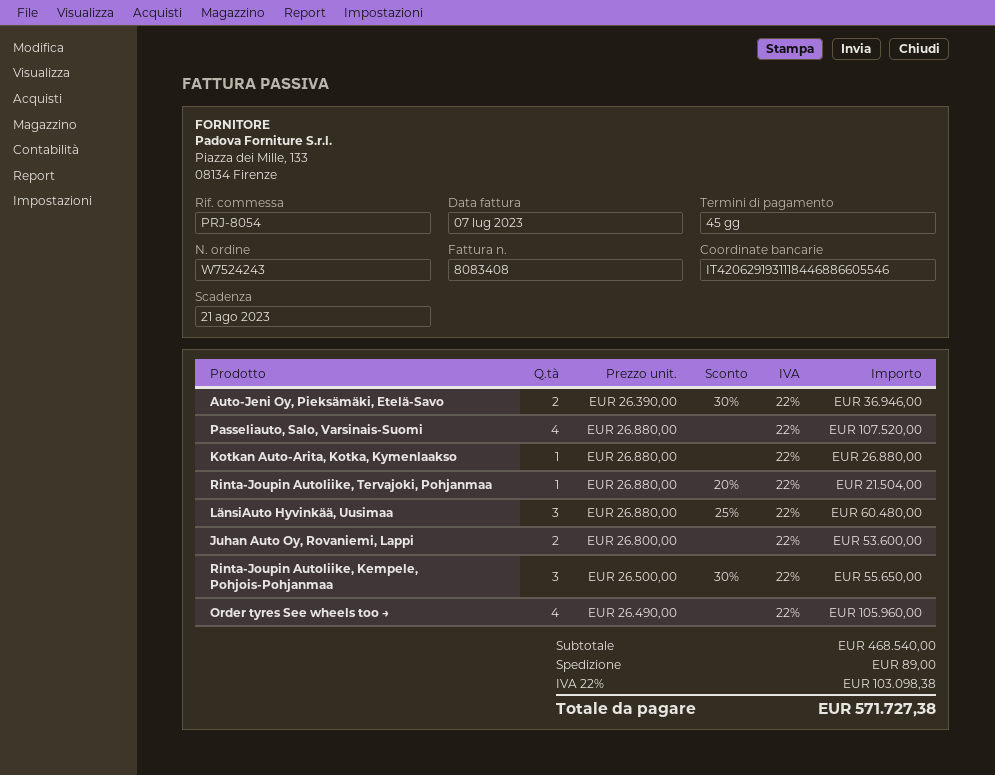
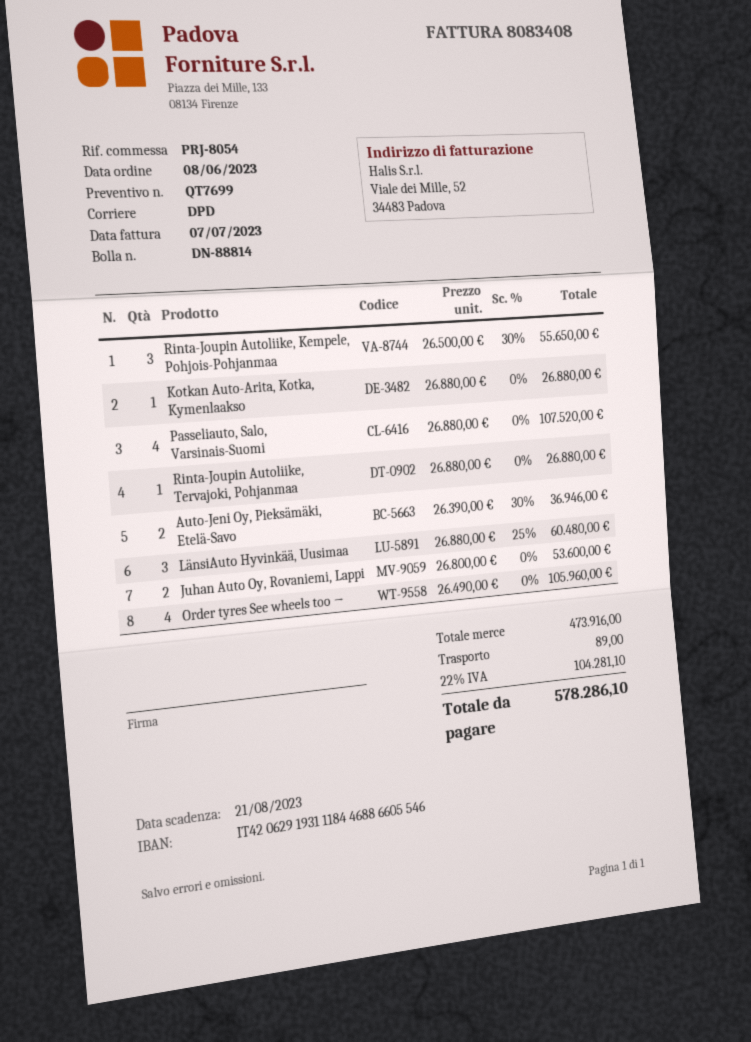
Rinta-Joupin Autoliike, Tervajoki, Pohjanmaa: 1 x 26880.00 - 20% = 21504.00 -> 1 x 26880.00 = 26880.00
subtotal: 468540.00 -> 473916.00
tax: 22% = 103098.38 -> 22% = 104281.10
total: 571727.38 -> 578286.10

